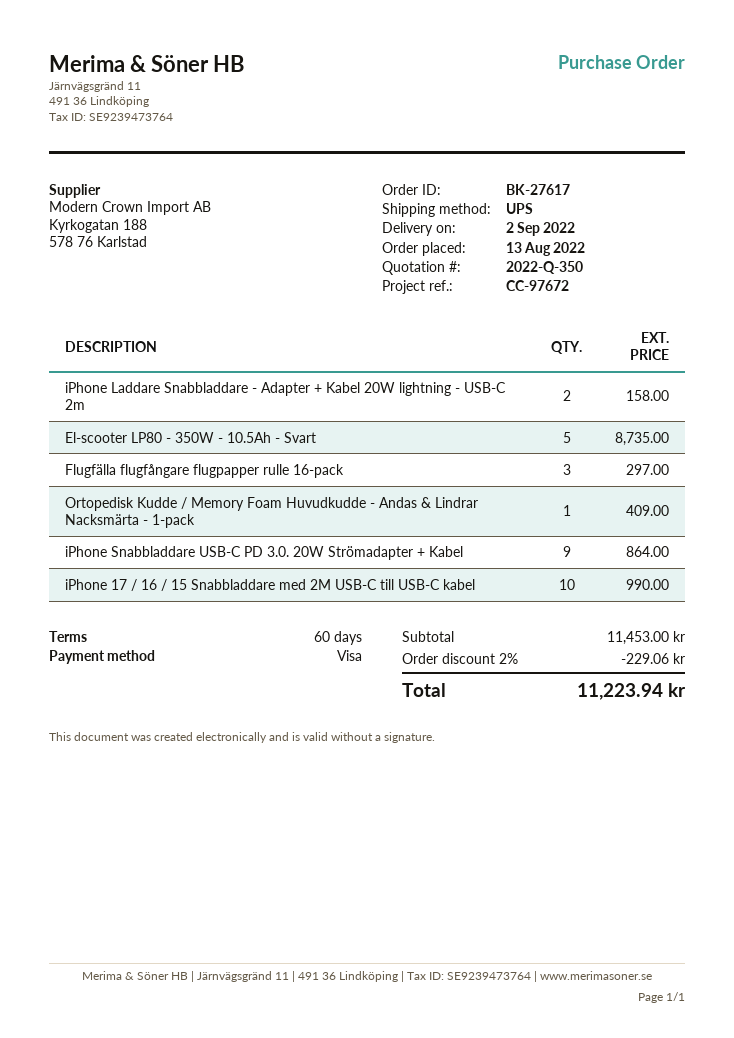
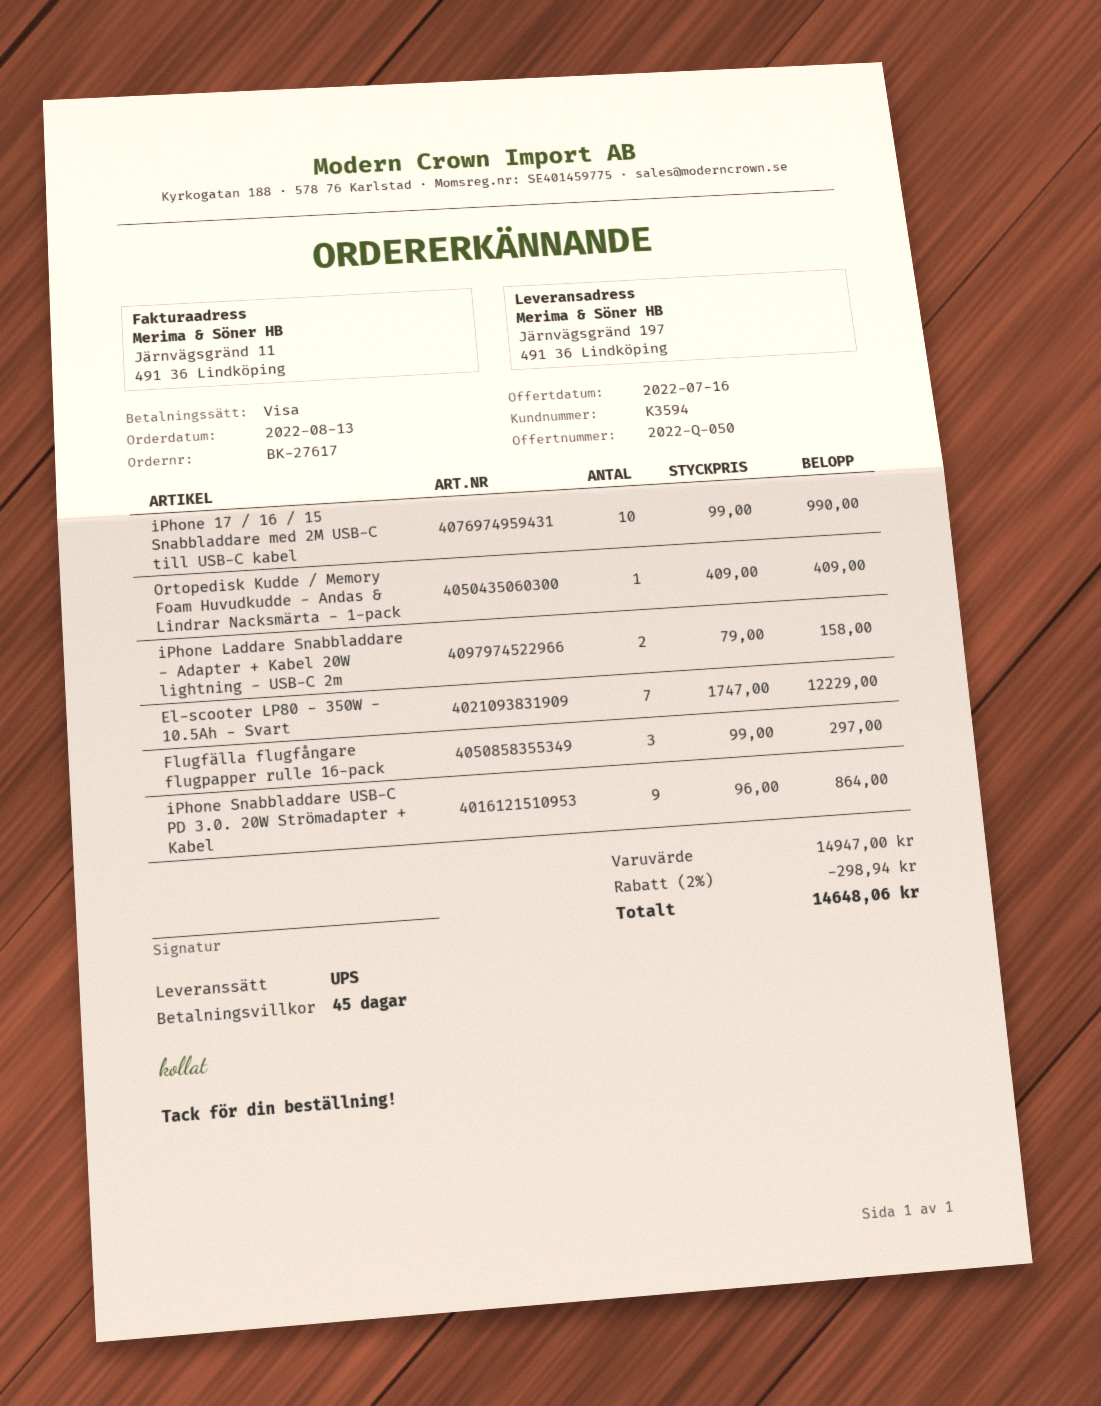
quote number: 2022-Q-350 -> 2022-Q-050
payment terms: 60 days -> 45 days
El-scooter LP80 - 350W - 10.5Ah - Svart: 5 for 8735.00 -> 7 for 12229.00
subtotal: 11453.00 -> 14947.00
discount: 2% = 229.06 -> 2% = 298.94
total: 11223.94 -> 14648.06

